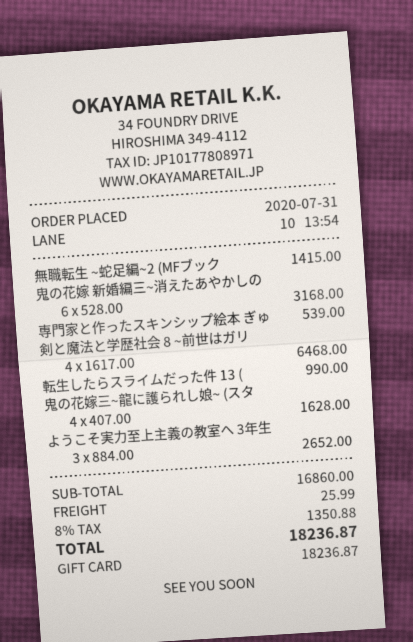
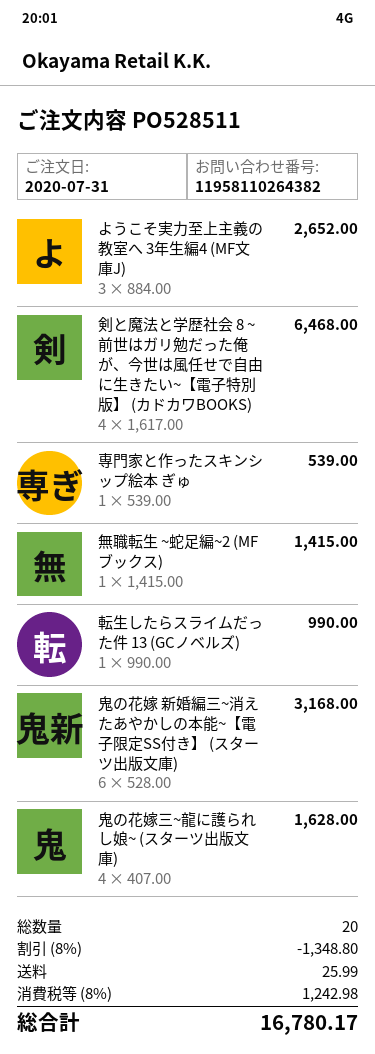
discount: none -> 8% = 1348.80
tax: 8% = 1350.88 -> 8% = 1242.98
total: 18236.87 -> 16780.17

